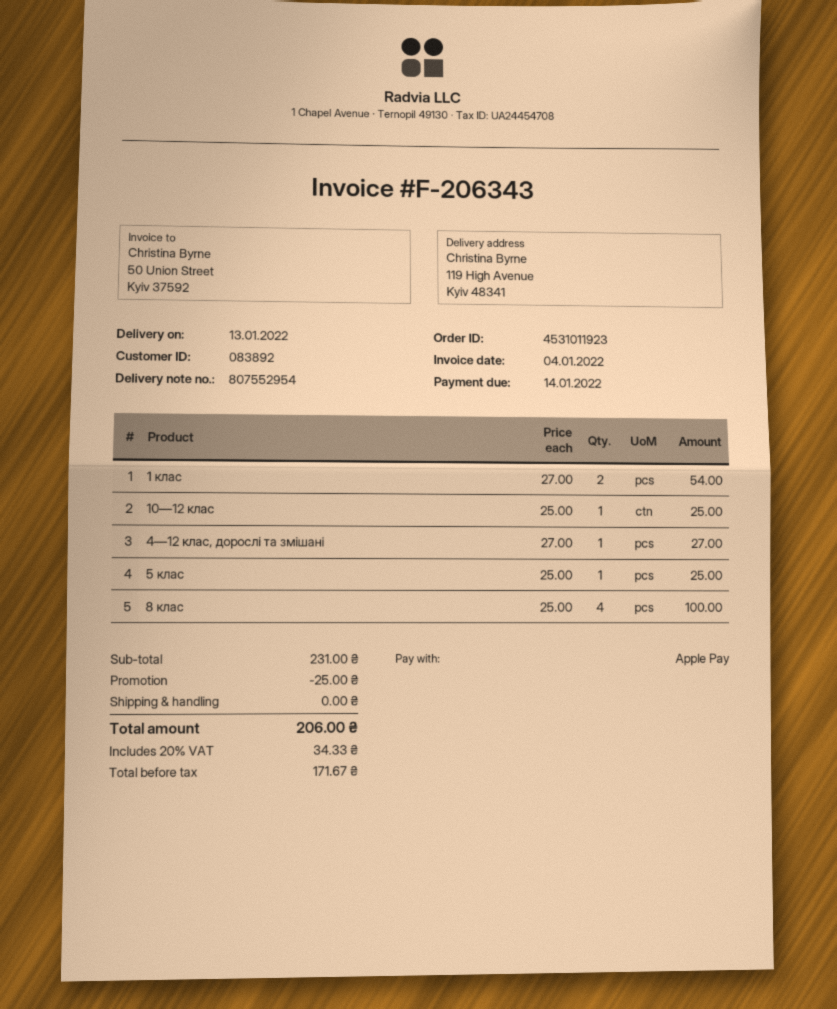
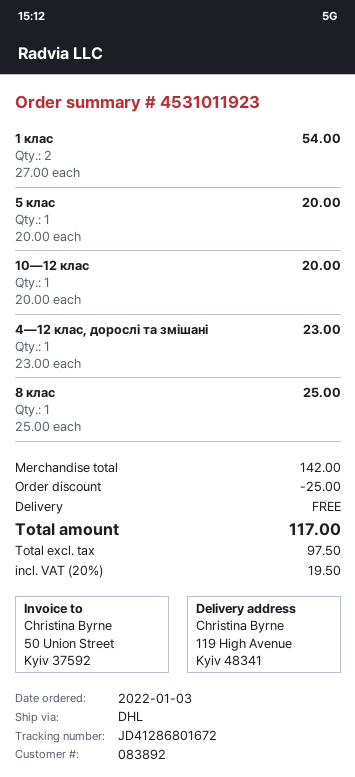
10—12 клас: 1 x 25.00 = 25.00 -> 1 x 20.00 = 20.00
4—12 клас, дорослі та змішані: 1 x 27.00 = 27.00 -> 1 x 23.00 = 23.00
5 клас: 1 x 25.00 = 25.00 -> 1 x 20.00 = 20.00
8 клас: 4 x 25.00 = 100.00 -> 1 x 25.00 = 25.00
subtotal: 231.00 -> 142.00
net: 171.67 -> 97.50
tax: 20% = 34.33 -> 20% = 19.50
total: 206.00 -> 117.00

